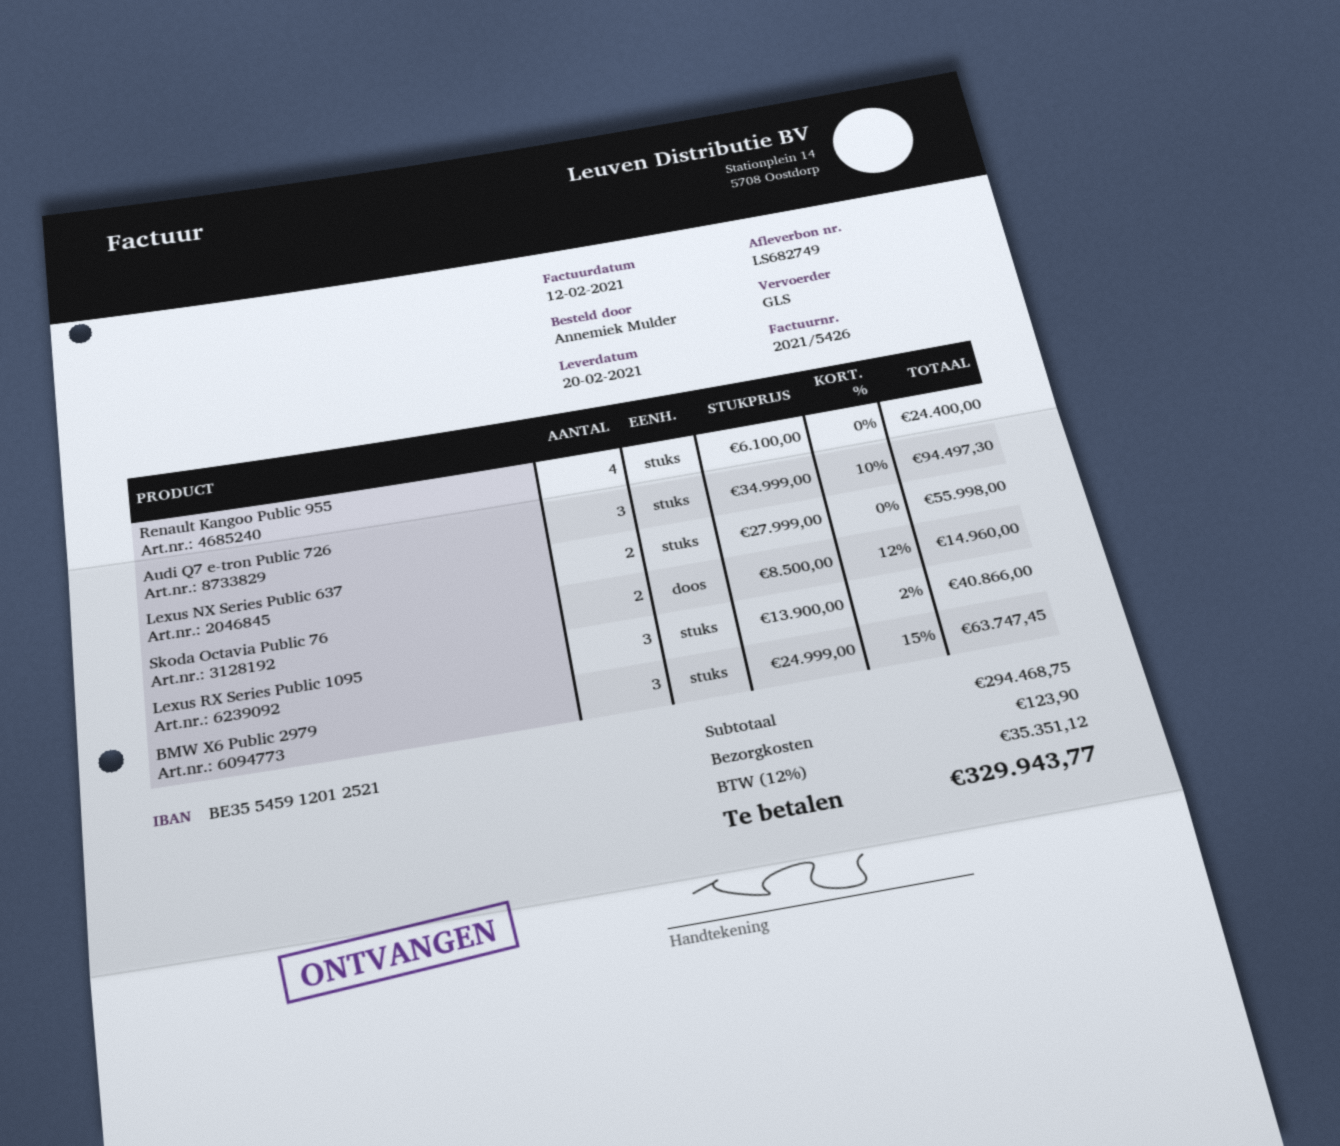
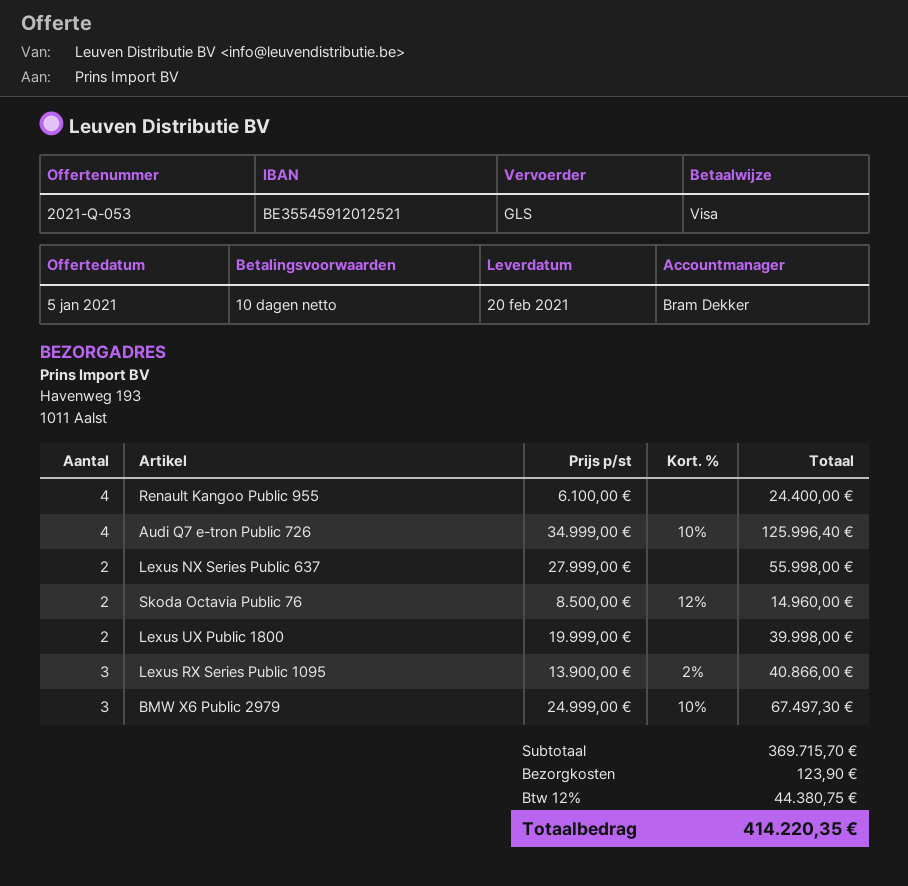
Audi Q7 e-tron Public 726: 3 x 34999.00 - 10% = 94497.30 -> 4 x 34999.00 - 10% = 125996.40
BMW X6 Public 2979: 3 x 24999.00 - 15% = 63747.45 -> 3 x 24999.00 - 10% = 67497.30
Lexus UX Public 1800: none -> 2 x 19999.00 = 39998.00
subtotal: 294468.75 -> 369715.70
tax: 12% = 35351.12 -> 12% = 44380.75
total: 329943.77 -> 414220.35

